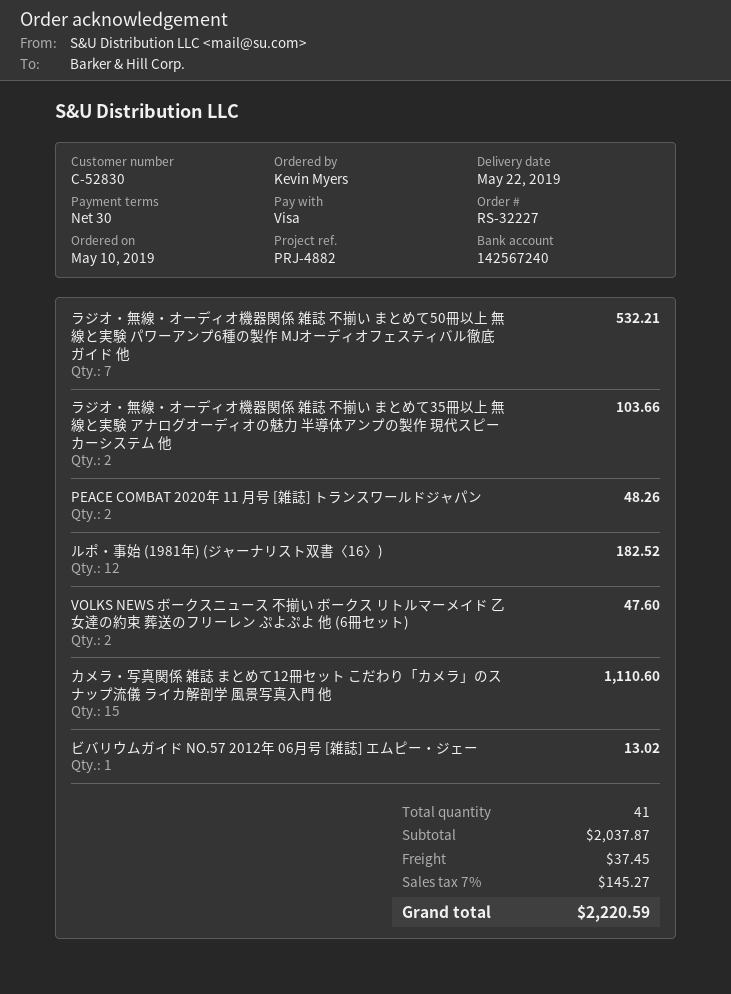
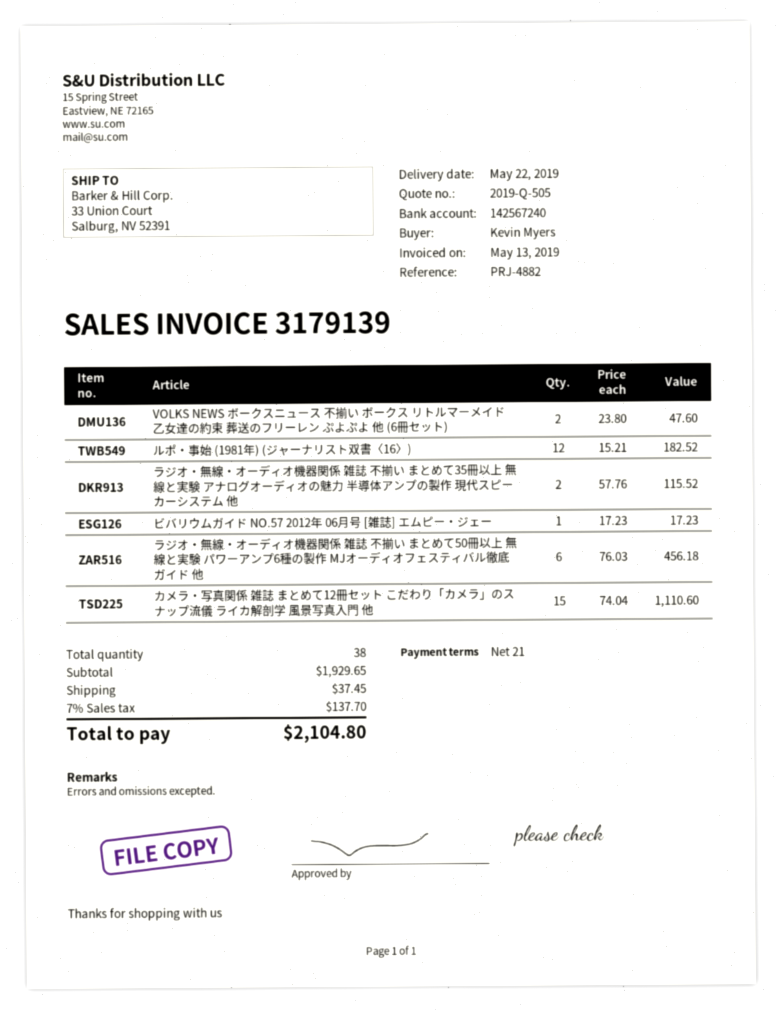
payment terms: 30 days -> 21 days
ラジオ・無線・オーディオ機器関係 雑誌 不揃い まとめて50冊以上 無線と実験 パワーアンプ6種の製作 MJオーディオフェスティバル徹底ガイド 他: 7 for 532.21 -> 6 for 456.18
ラジオ・無線・オーディオ機器関係 雑誌 不揃い まとめて35冊以上 無線と実験 アナログオーディオの魅力 半導体アンプの製作 現代スピーカーシステム 他: 2 for 103.66 -> 2 for 115.52
PEACE COMBAT 2020年 11 月号 [雑誌] トランスワールドジャパン: 2 for 48.26 -> none
ビバリウムガイド NO.57 2012年 06月号 [雑誌] エムピー・ジェー: 1 for 13.02 -> 1 for 17.23
total quantity: 41 -> 38
subtotal: 2037.87 -> 1929.65
tax: 7% = 145.27 -> 7% = 137.70
total: 2220.59 -> 2104.80

